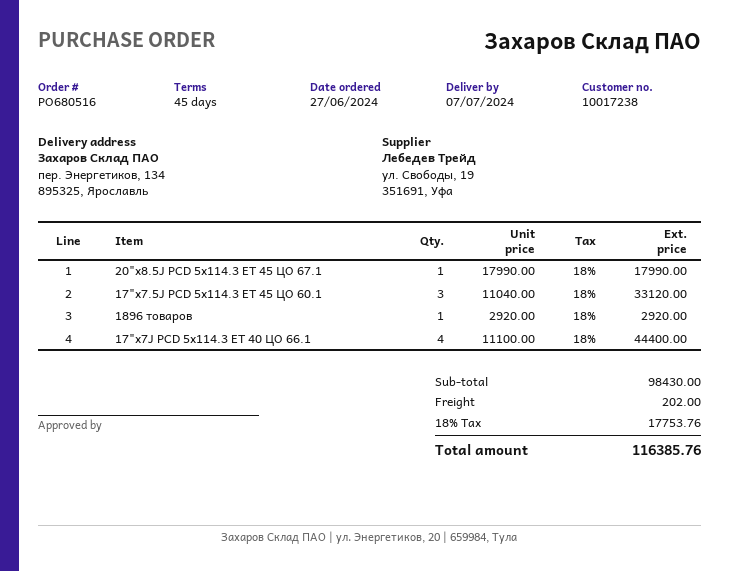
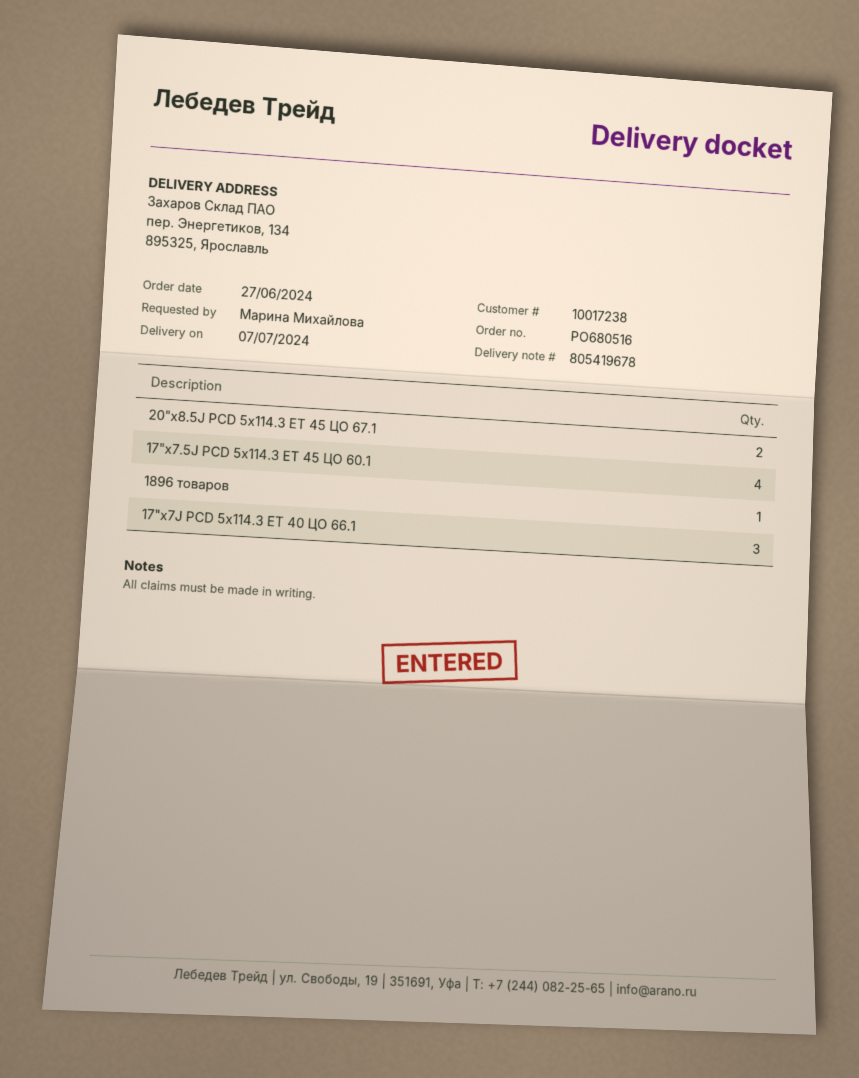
20"x8.5J PCD 5x114.3 ЕТ 45 ЦО 67.1: 1 -> 2
17"x7.5J PCD 5x114.3 ЕТ 45 ЦО 60.1: 3 -> 4
17"x7J PCD 5x114.3 ЕТ 40 ЦО 66.1: 4 -> 3

